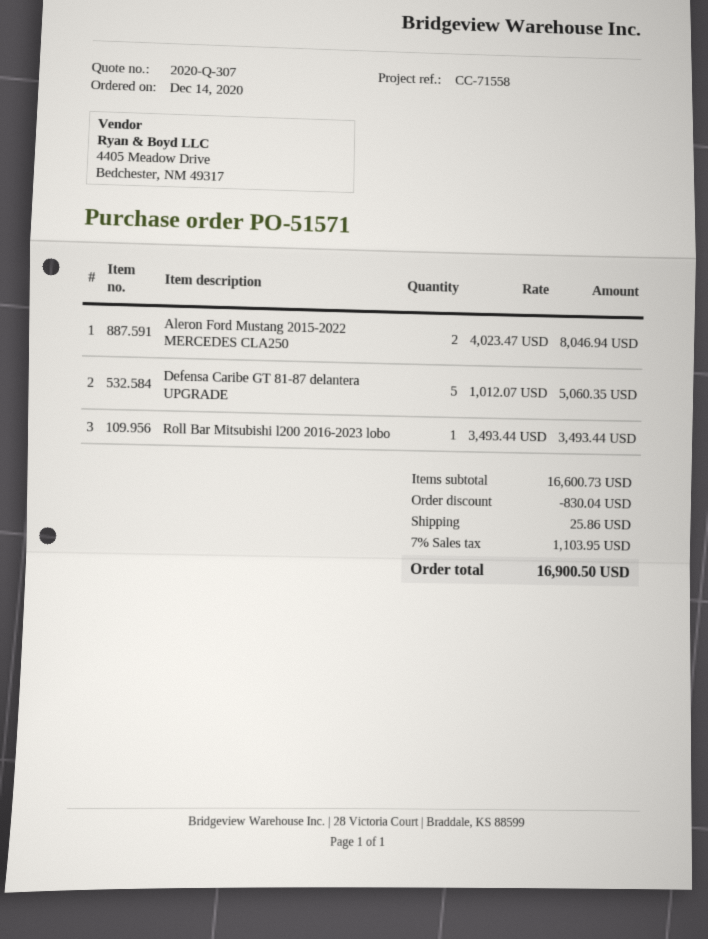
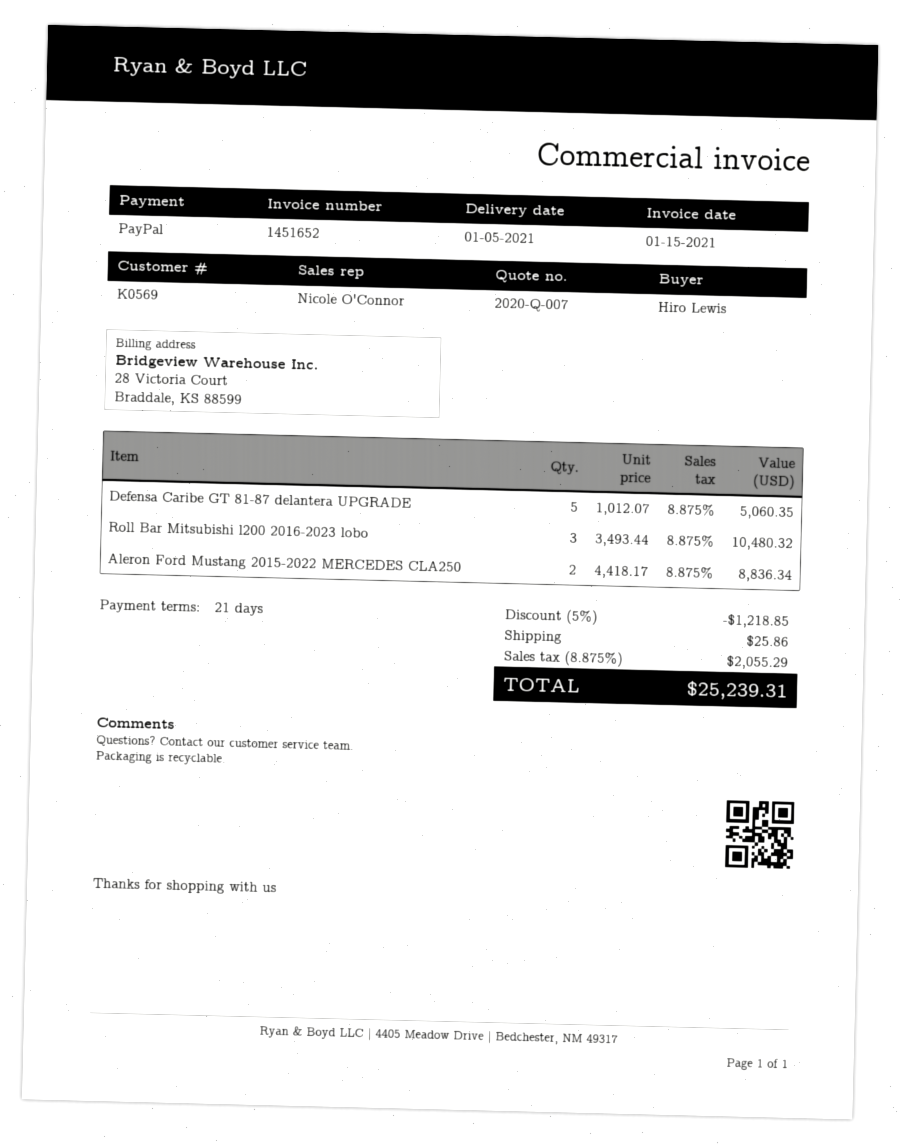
quote number: 2020-Q-307 -> 2020-Q-007
Aleron Ford Mustang 2015-2022 MERCEDES CLA250: 2 x 4023.47 = 8046.94 -> 2 x 4418.17 = 8836.34
Roll Bar Mitsubishi l200 2016-2023 lobo: 1 x 3493.44 = 3493.44 -> 3 x 3493.44 = 10480.32
discount: 830.04 -> 1218.85
tax: 7% = 1103.95 -> 8.875% = 2055.29
total: 16900.50 -> 25239.31

